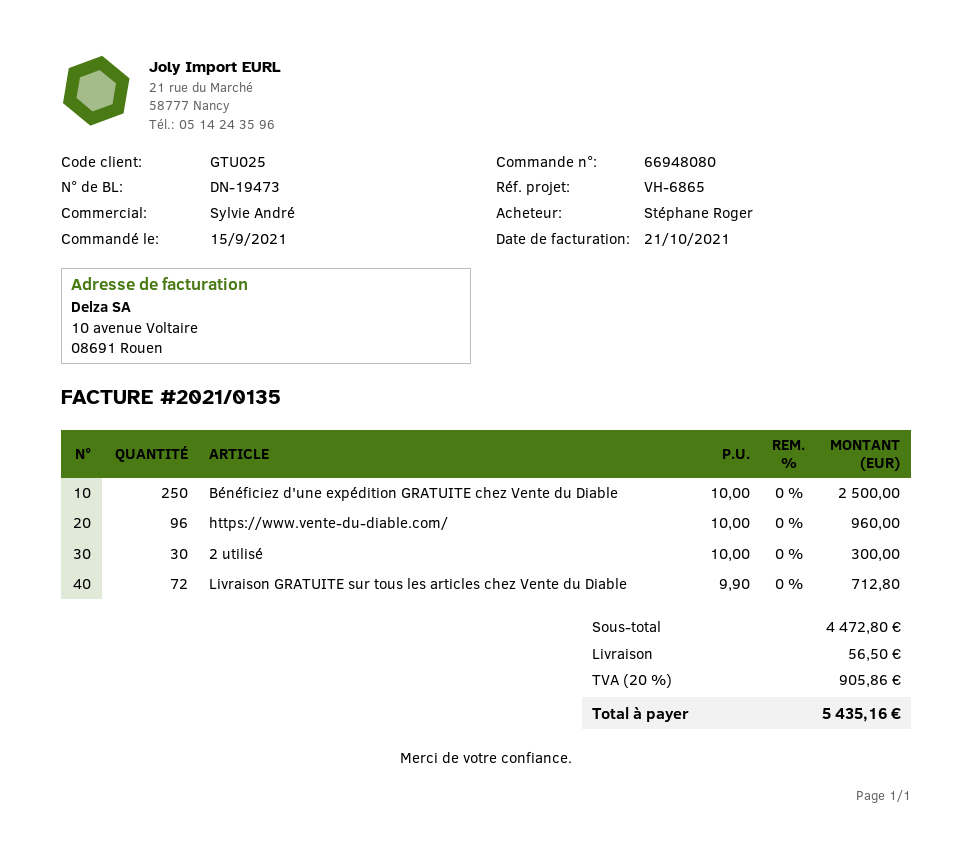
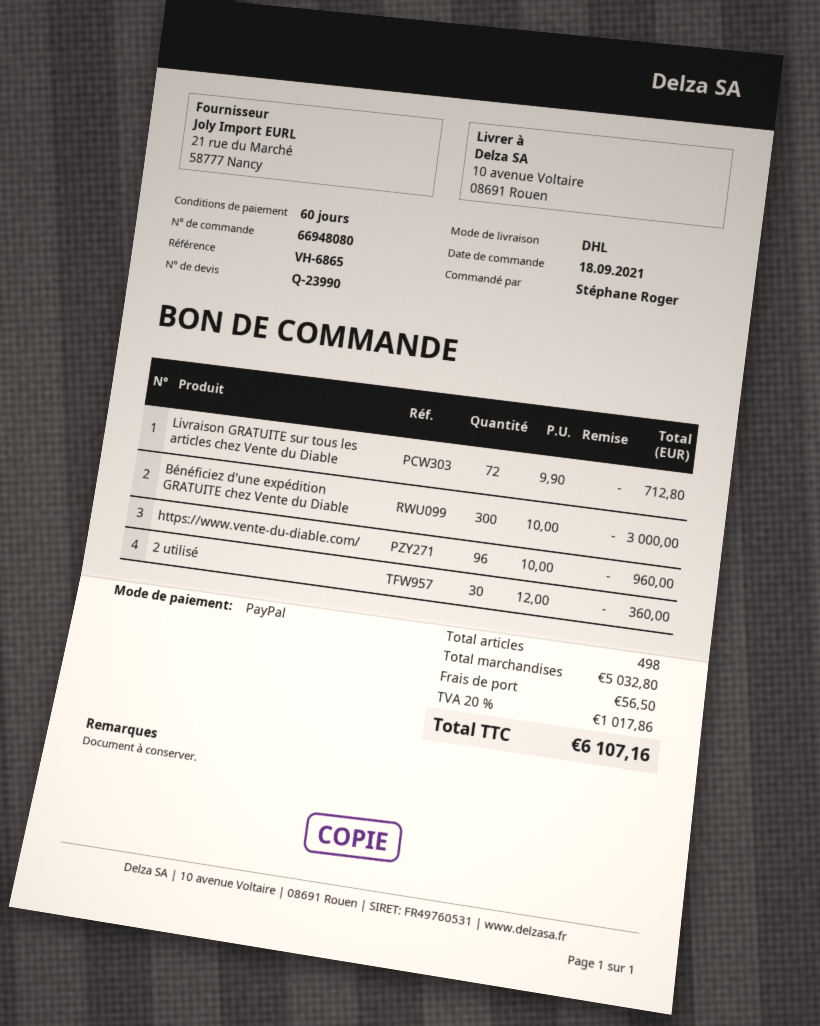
order date: 2021-09-15 -> 2021-09-18
Bénéficiez d'une expédition GRATUITE chez Vente du Diable: 250 x 10.00 = 2500.00 -> 300 x 10.00 = 3000.00
2 utilisé: 30 x 10.00 = 300.00 -> 30 x 12.00 = 360.00
subtotal: 4472.80 -> 5032.80
tax: 20% = 905.86 -> 20% = 1017.86
total: 5435.16 -> 6107.16

